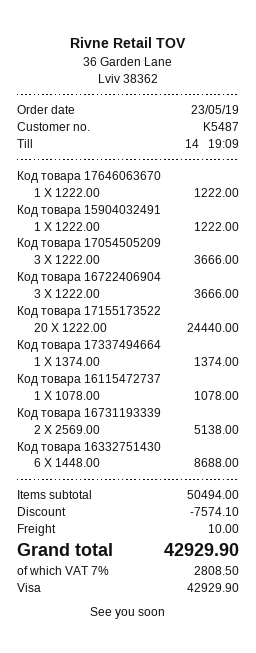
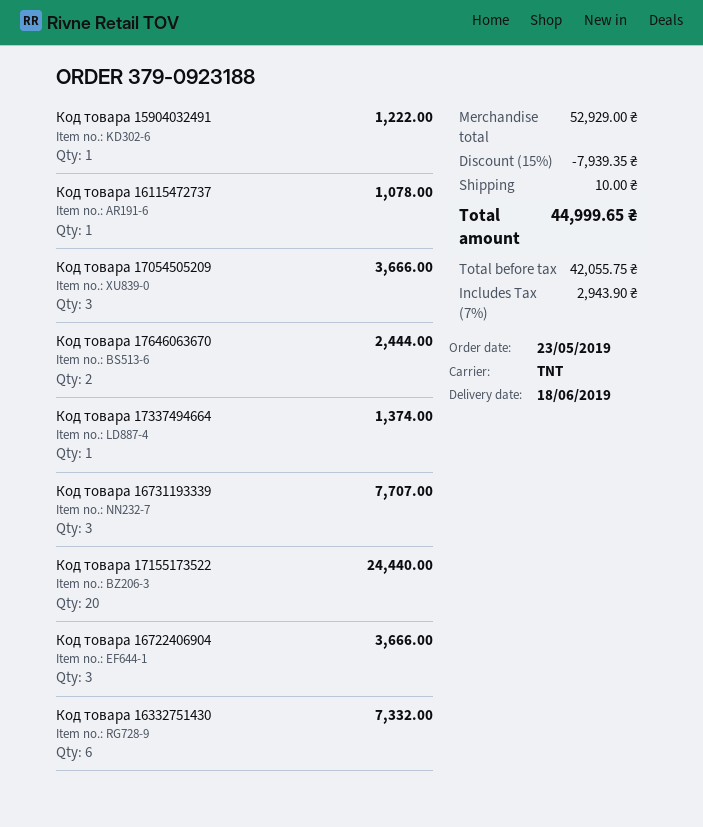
Код товара 17646063670: 1 for 1222.00 -> 2 for 2444.00
Код товара 16731193339: 2 for 5138.00 -> 3 for 7707.00
Код товара 16332751430: 6 for 8688.00 -> 6 for 7332.00
subtotal: 50494.00 -> 52929.00
discount: 7574.10 -> 7939.35
tax: 7% = 2808.50 -> 7% = 2943.90
total: 42929.90 -> 44999.65

